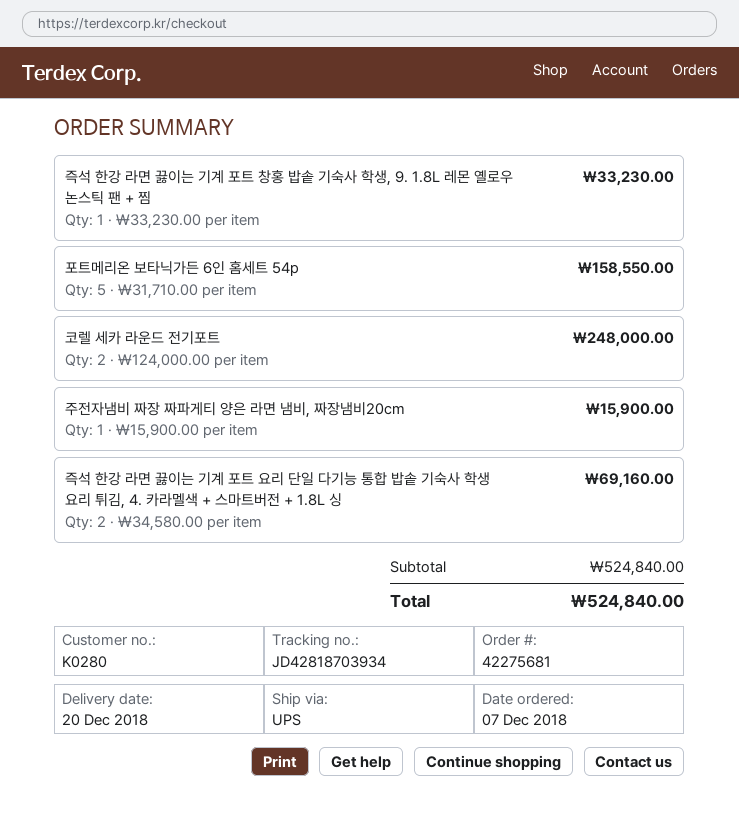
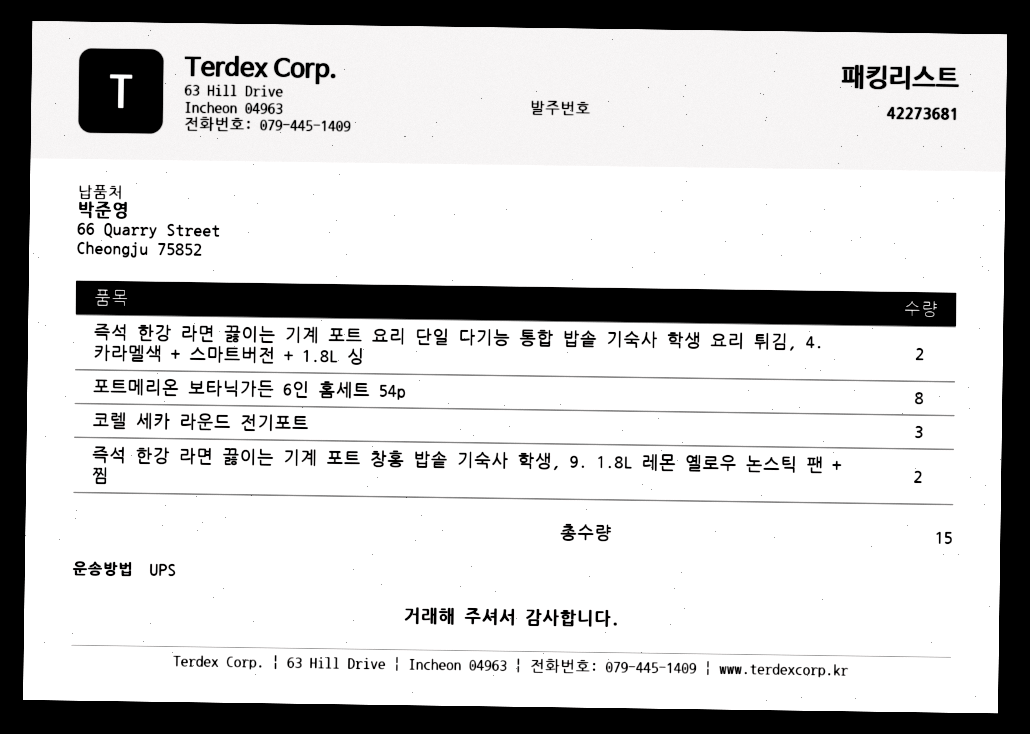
order number: 42275681 -> 42273681
즉석 한강 라면 끓이는 기계 포트 창홍 밥솥 기숙사 학생, 9. 1.8L 레몬 옐로우 논스틱 팬 + 찜: 1 -> 2
포트메리온 보타닉가든 6인 홈세트 54p: 5 -> 8
코렐 세카 라운드 전기포트: 2 -> 3
주전자냄비 짜장 짜파게티 양은 라면 냄비, 짜장냄비20cm: 1 -> none

